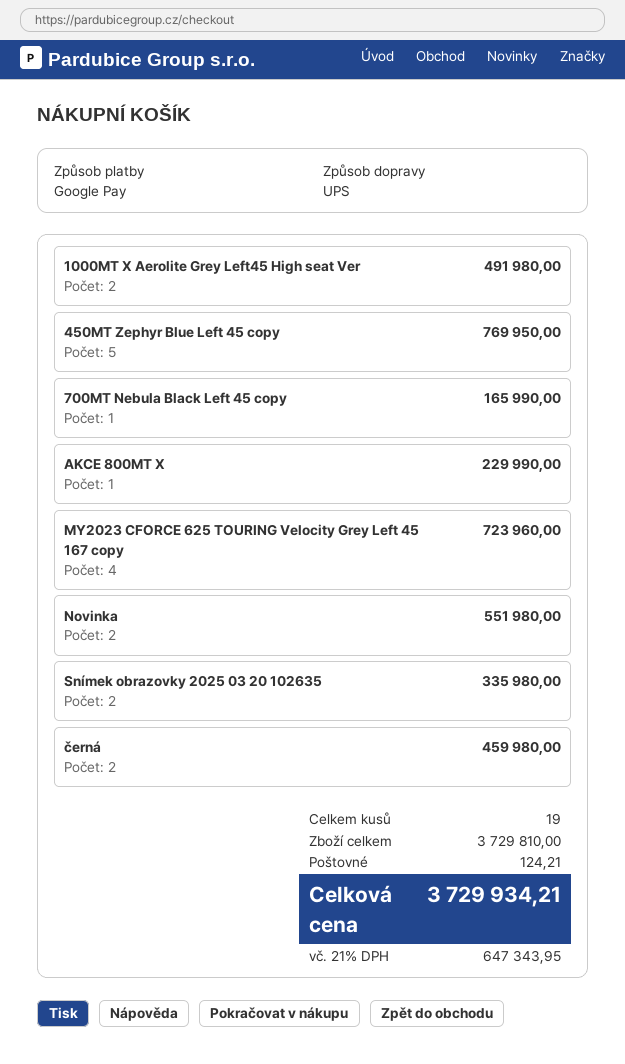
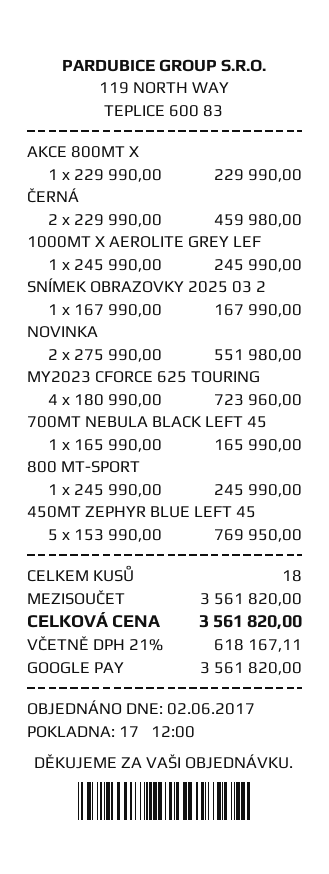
1000MT X Aerolite Grey Left45 High seat Ver: 2 for 491980.00 -> 1 for 245990.00
Snímek obrazovky 2025 03 20 102635: 2 for 335980.00 -> 1 for 167990.00
800 MT-SPORT: none -> 1 for 245990.00
total quantity: 19 -> 18
subtotal: 3729810.00 -> 3561820.00
shipping: 124.21 -> none
tax: 21% = 647343.95 -> 21% = 618167.11
total: 3729934.21 -> 3561820.00

